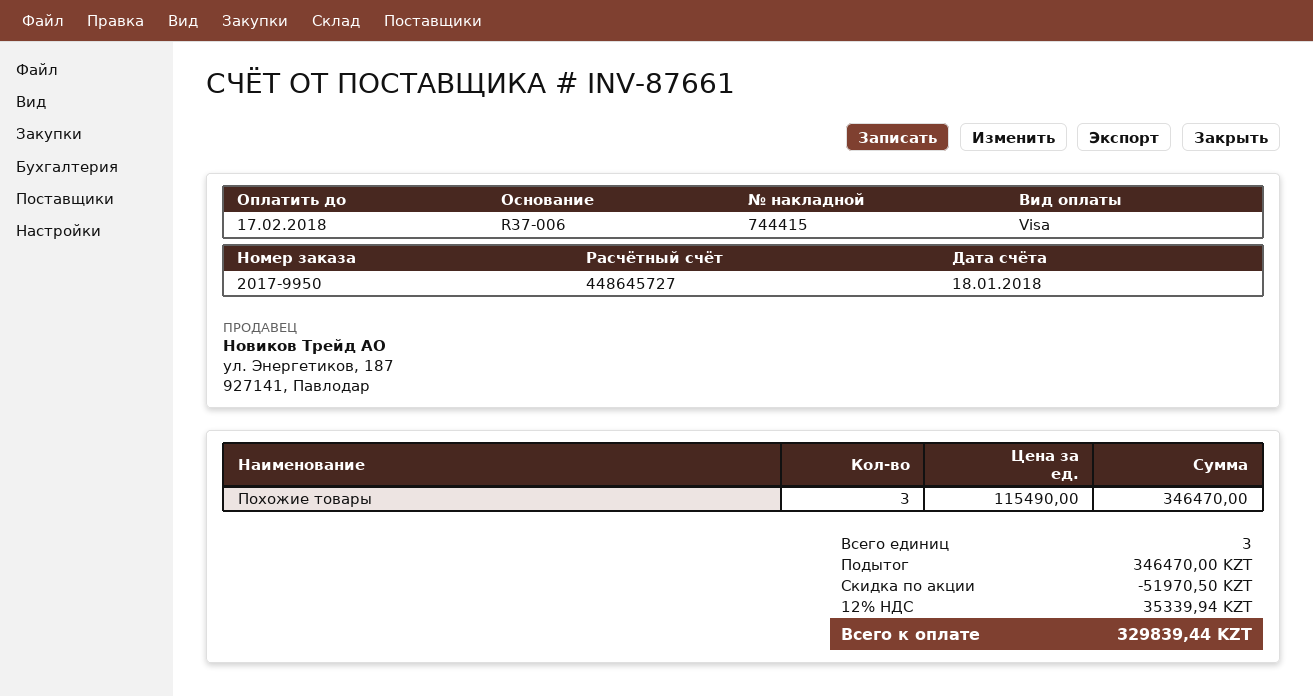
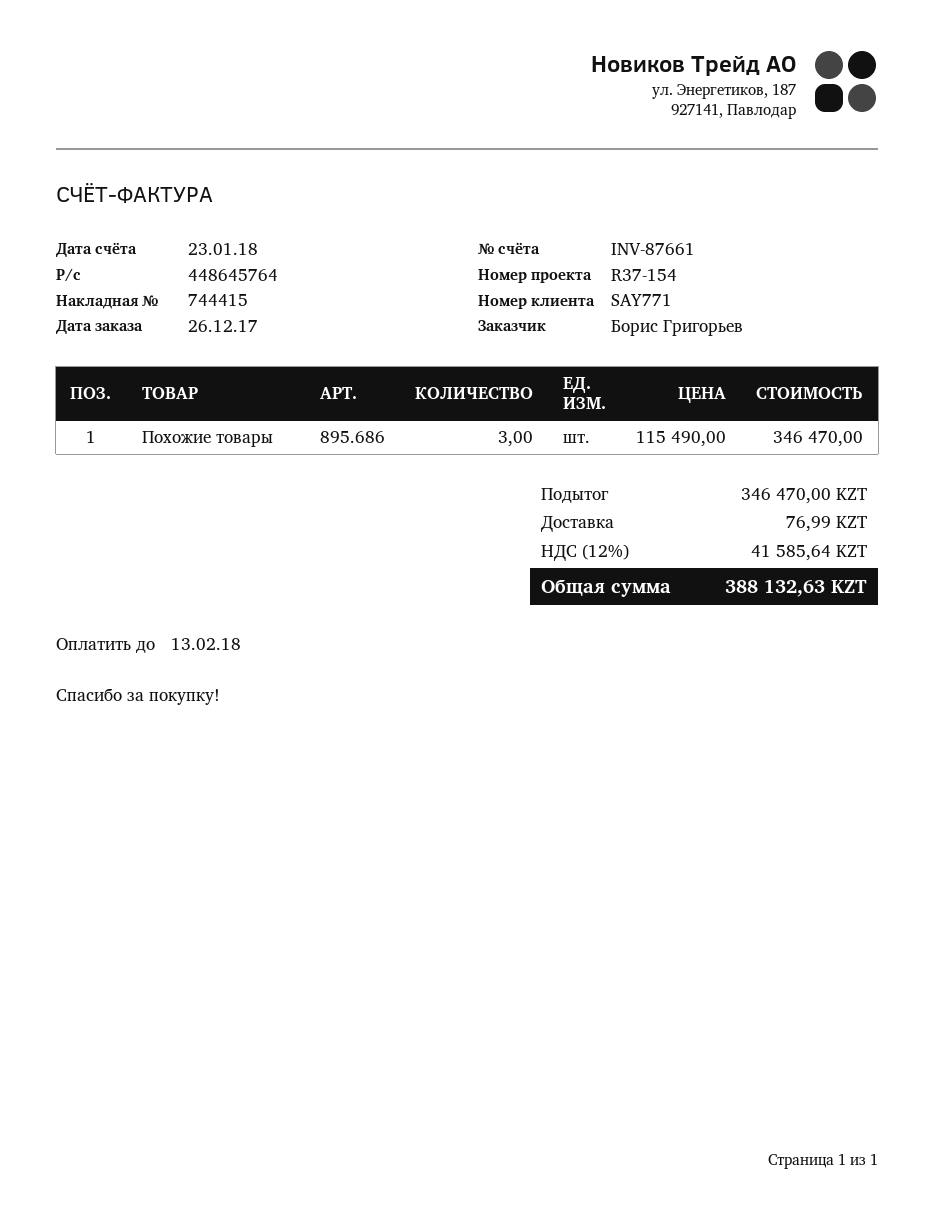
invoice date: 2018-01-18 -> 2018-01-23
due date: 2018-02-17 -> 2018-02-13
reference: R37-006 -> R37-154
bank account: 448645727 -> 448645764
discount: 51970.50 -> none
shipping: none -> 76.99
tax: 12% = 35339.94 -> 12% = 41585.64
total: 329839.44 -> 388132.63

